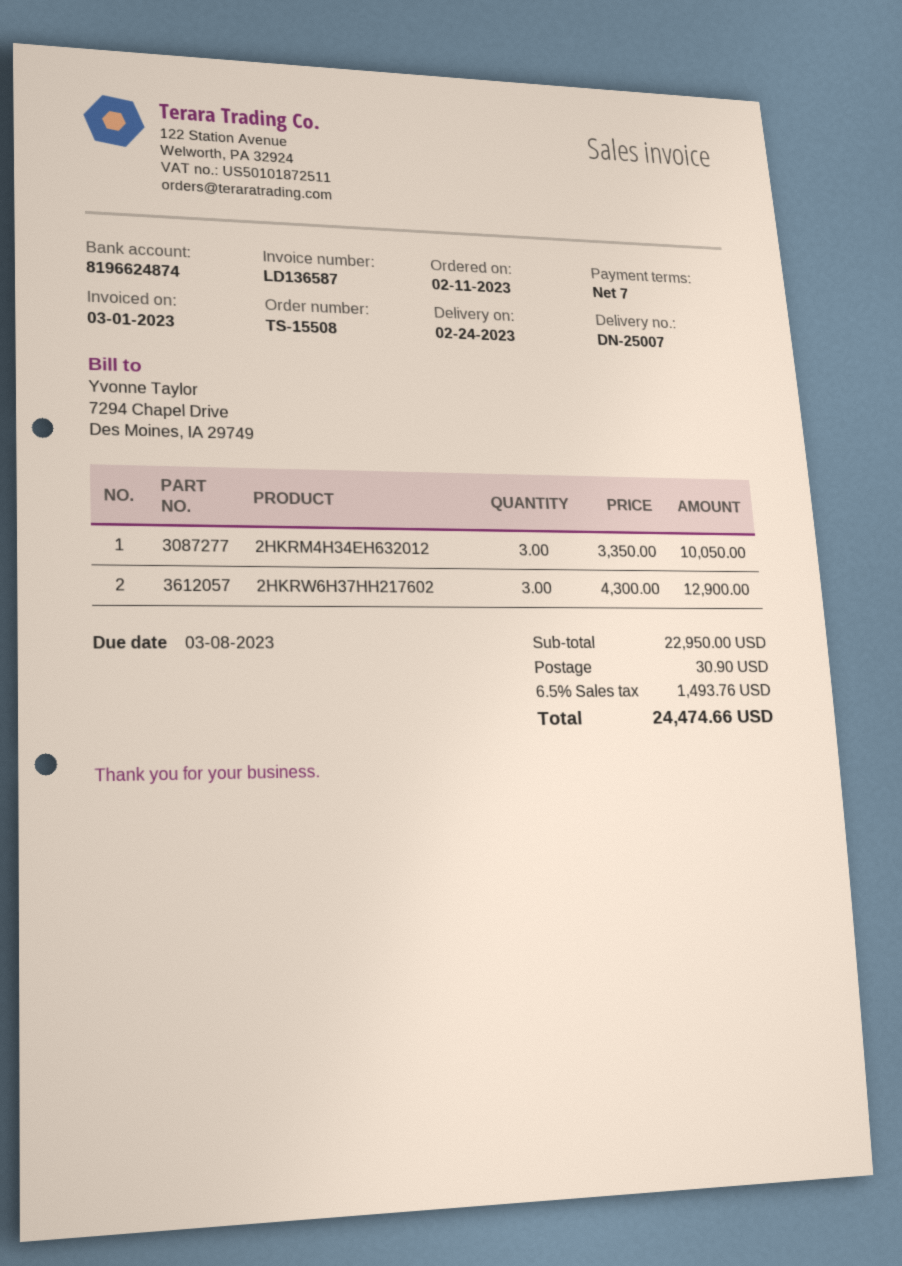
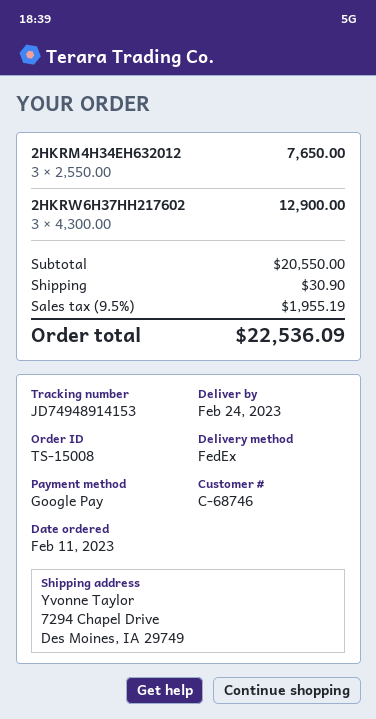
order number: TS-15508 -> TS-15008
2HKRM4H34EH632012: 3 x 3350.00 = 10050.00 -> 3 x 2550.00 = 7650.00
subtotal: 22950.00 -> 20550.00
tax: 6.5% = 1493.76 -> 9.5% = 1955.19
total: 24474.66 -> 22536.09

